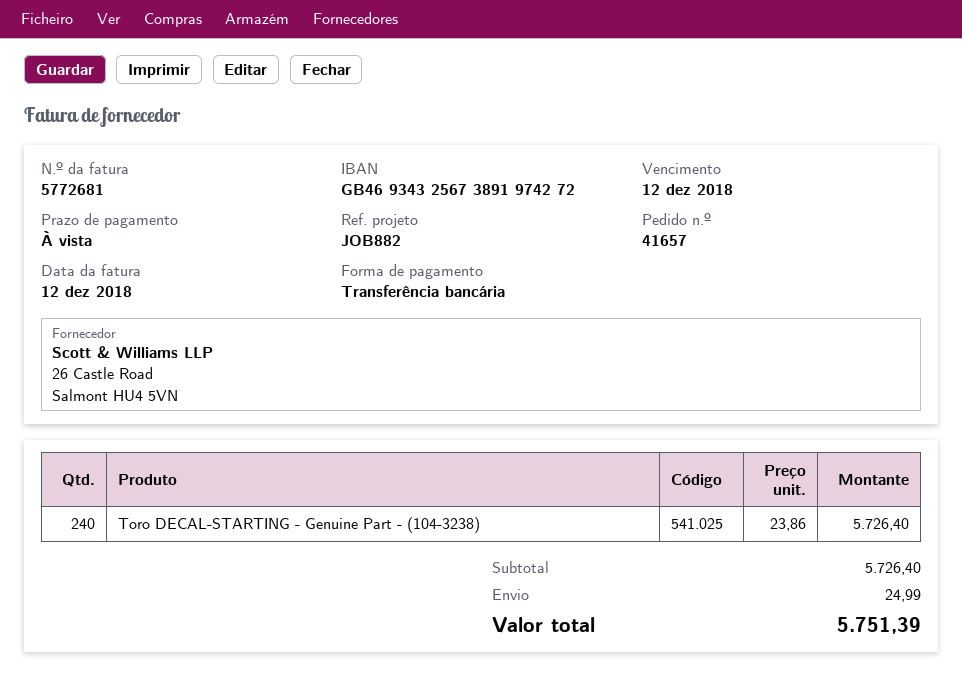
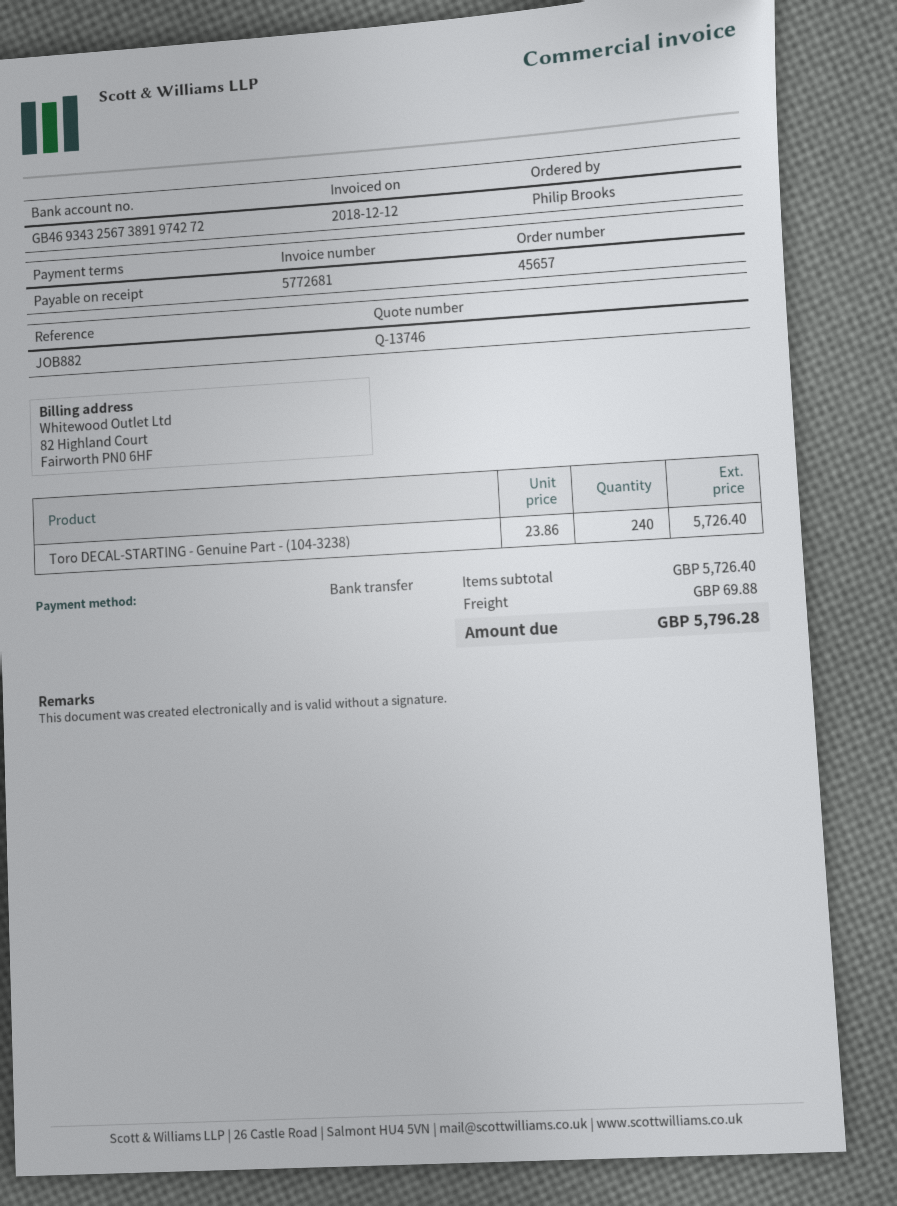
order number: 41657 -> 45657
shipping: 24.99 -> 69.88
total: 5751.39 -> 5796.28

